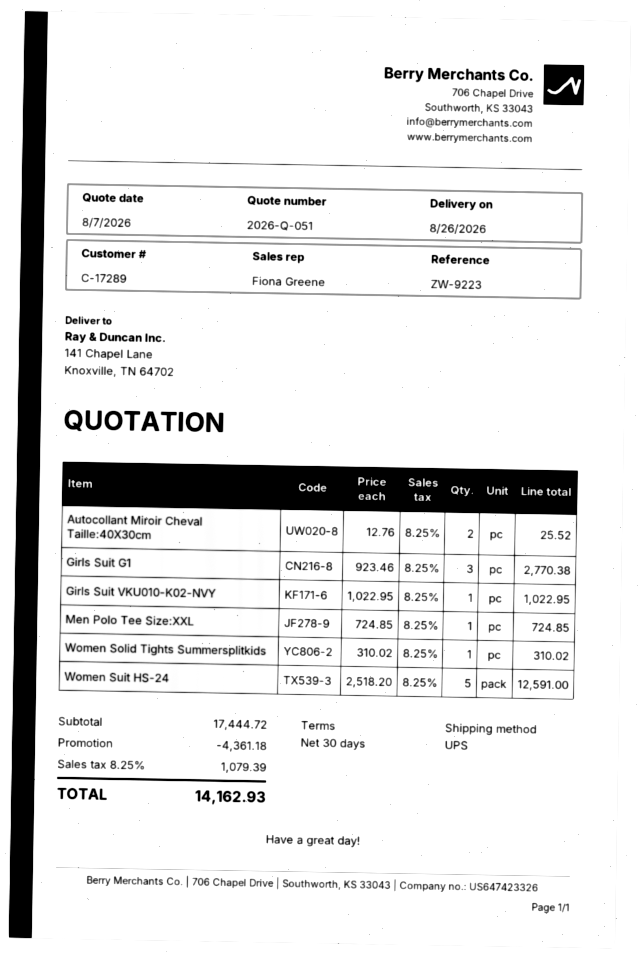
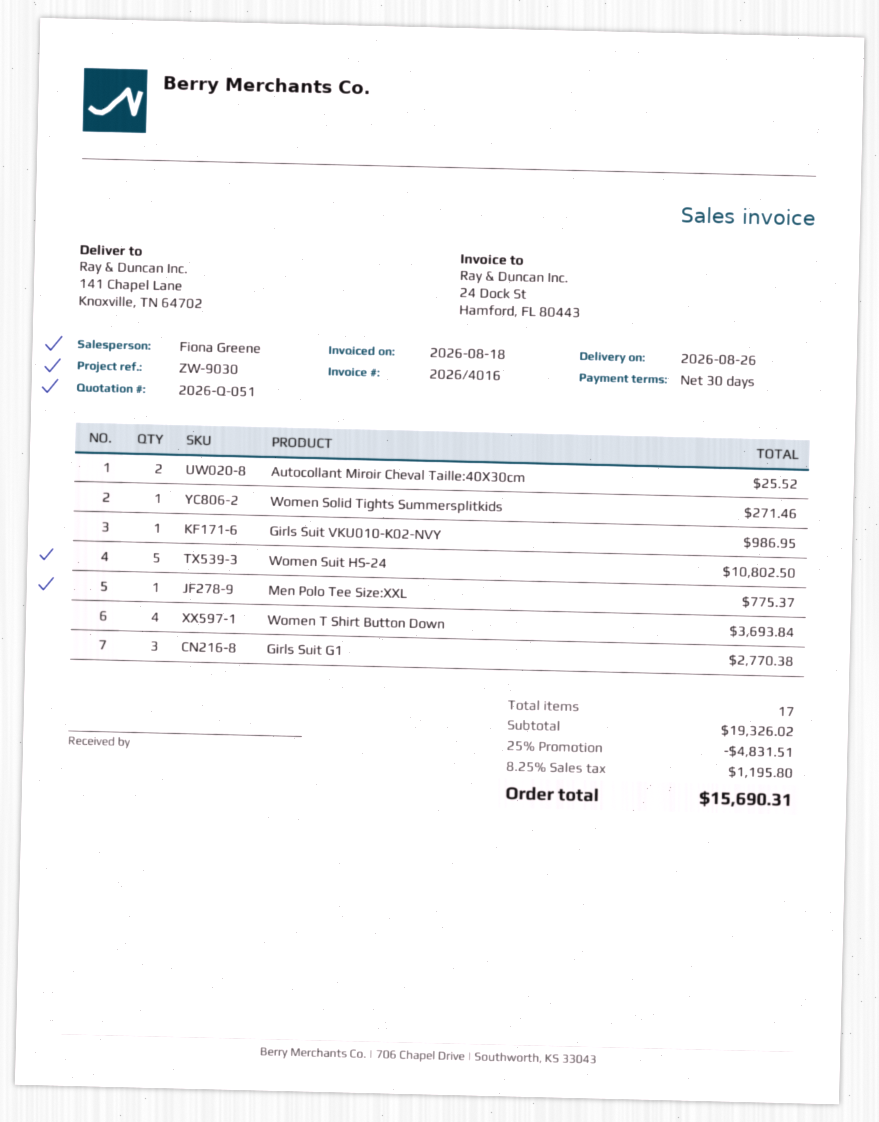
reference: ZW-9223 -> ZW-9030
Girls Suit VKU010-K02-NVY: 1 for 1022.95 -> 1 for 986.95
Men Polo Tee Size:XXL: 1 for 724.85 -> 1 for 775.37
Women Solid Tights Summersplitkids: 1 for 310.02 -> 1 for 271.46
Women Suit HS-24: 5 for 12591.00 -> 5 for 10802.50
Women T Shirt Button Down: none -> 4 for 3693.84
subtotal: 17444.72 -> 19326.02
discount: 4361.18 -> 4831.51
tax: 8.25% = 1079.39 -> 8.25% = 1195.80
total: 14162.93 -> 15690.31

